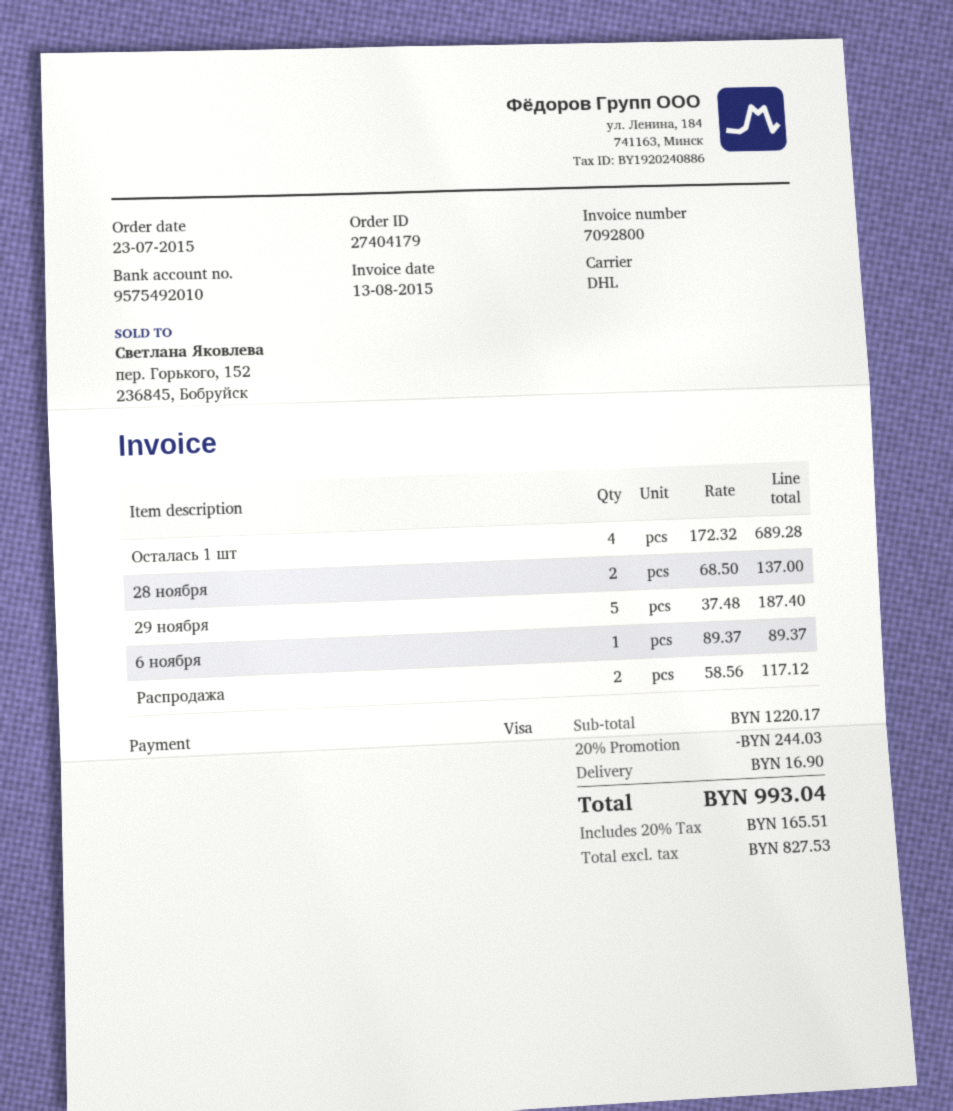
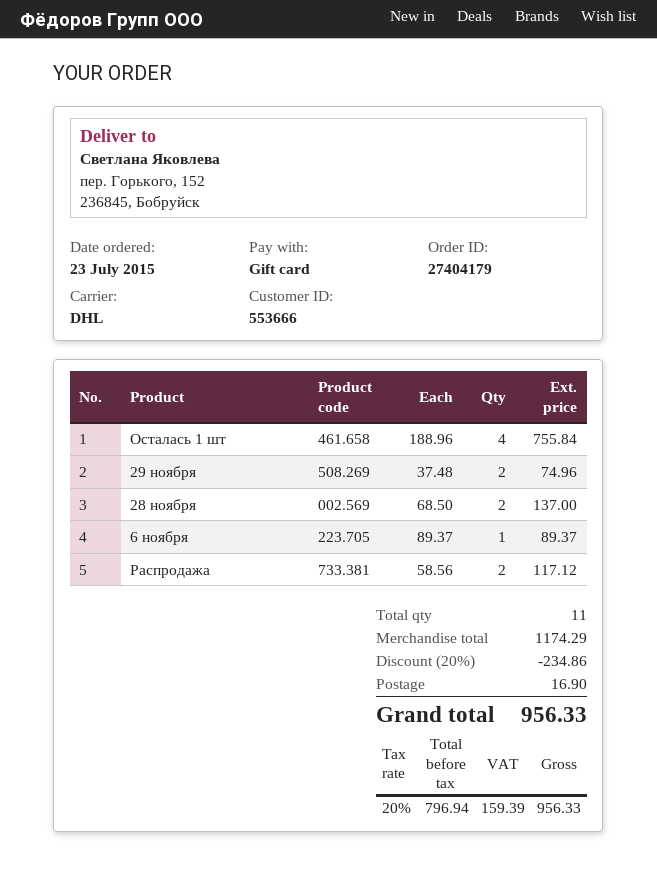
payment method: Visa -> gift card
Осталась 1 шт: 4 x 172.32 = 689.28 -> 4 x 188.96 = 755.84
29 ноября: 5 x 37.48 = 187.40 -> 2 x 37.48 = 74.96
subtotal: 1220.17 -> 1174.29
discount: 20% = 244.03 -> 20% = 234.86
net: 827.53 -> 796.94
tax: 20% = 165.51 -> 20% = 159.39
total: 993.04 -> 956.33

